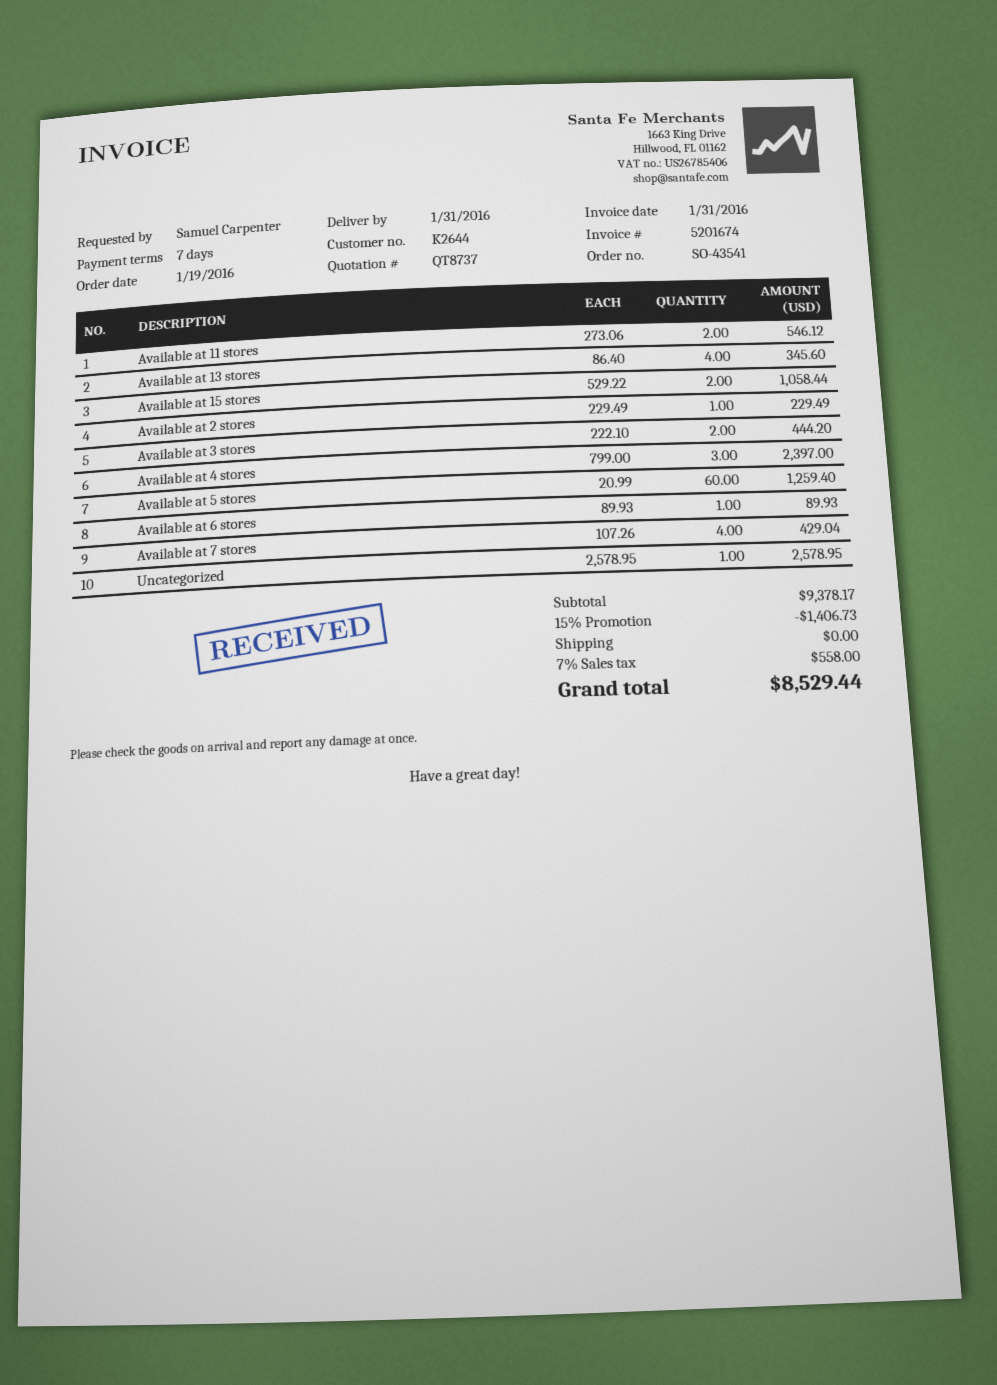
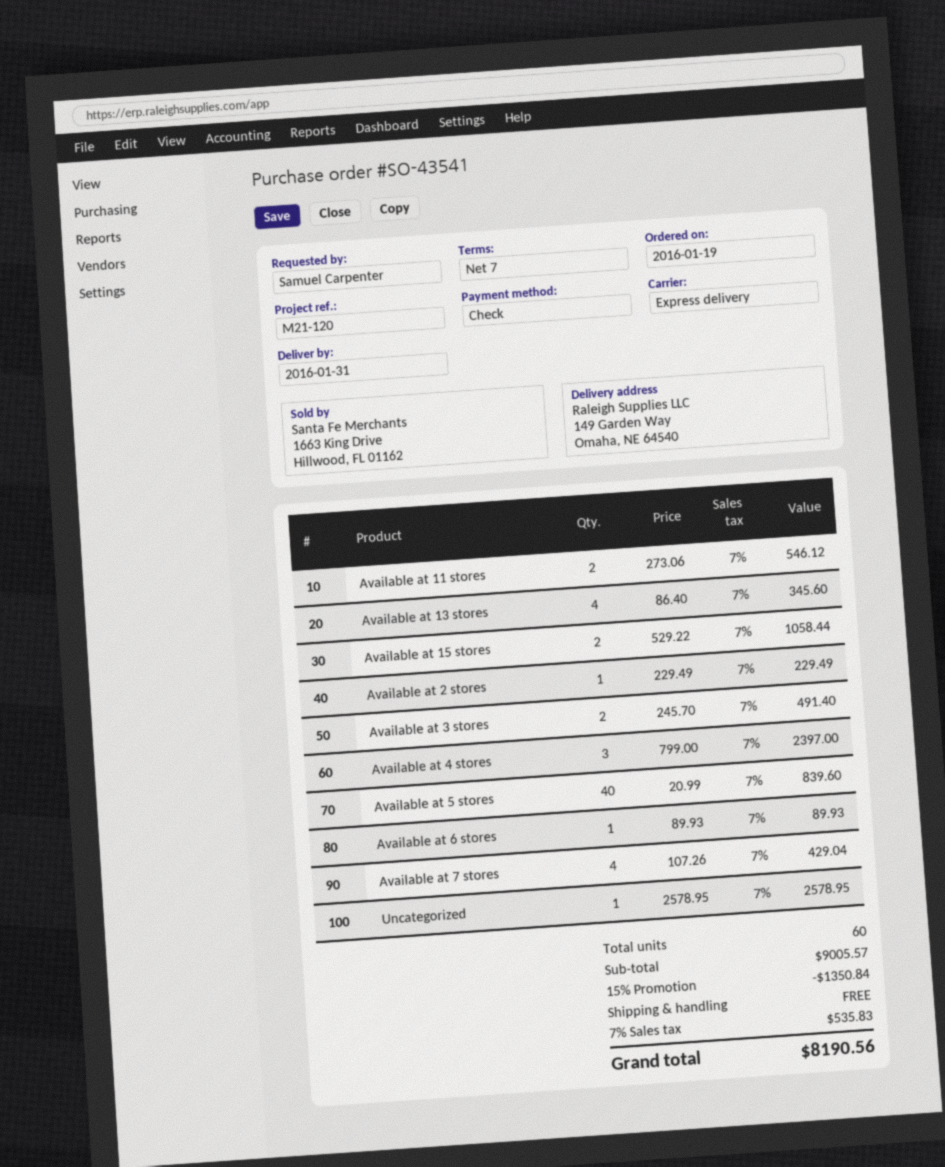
Available at 3 stores: 2 x 222.10 = 444.20 -> 2 x 245.70 = 491.40
Available at 5 stores: 60 x 20.99 = 1259.40 -> 40 x 20.99 = 839.60
subtotal: 9378.17 -> 9005.57
discount: 15% = 1406.73 -> 15% = 1350.84
tax: 7% = 558.00 -> 7% = 535.83
total: 8529.44 -> 8190.56

